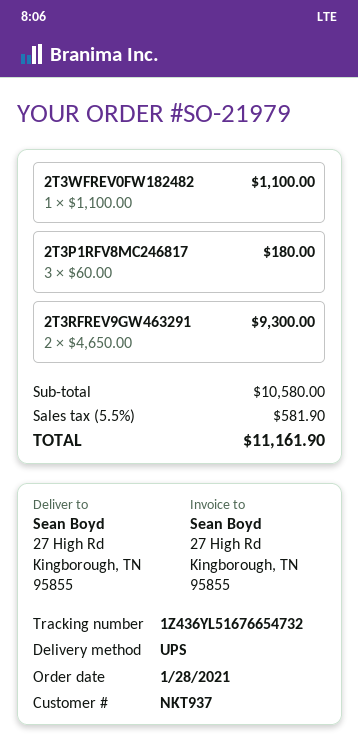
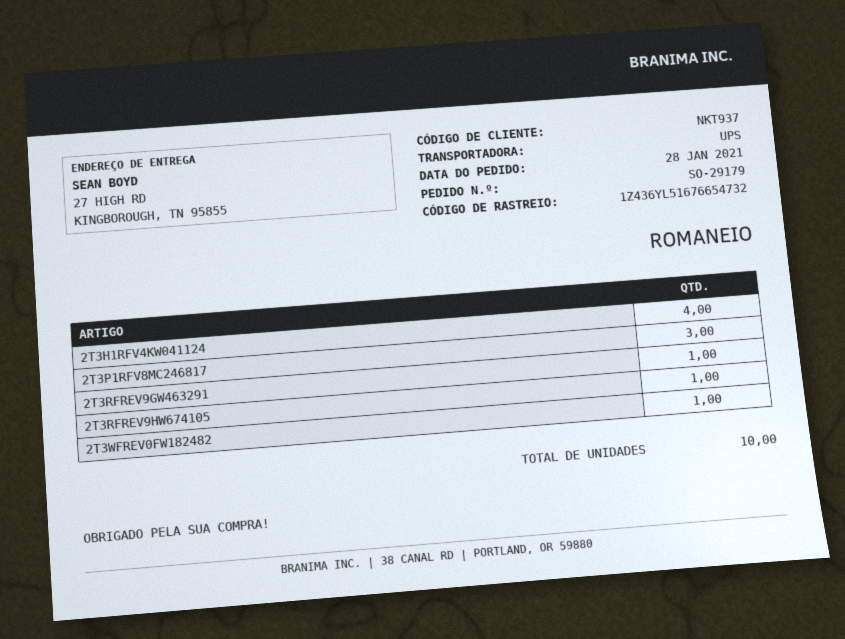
order number: SO-21979 -> SO-29179
2T3RFREV9GW463291: 2 -> 1
2T3H1RFV4KW041124: none -> 4
2T3RFREV9HW674105: none -> 1

